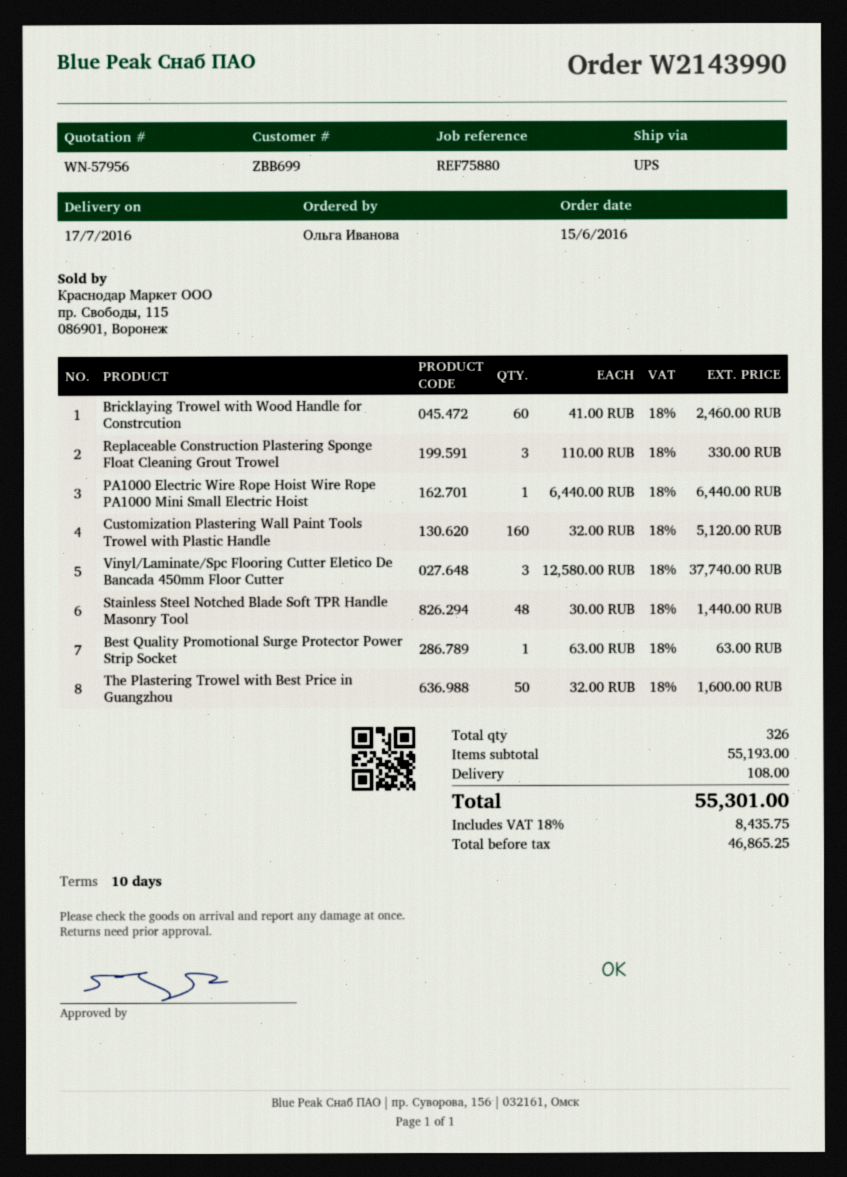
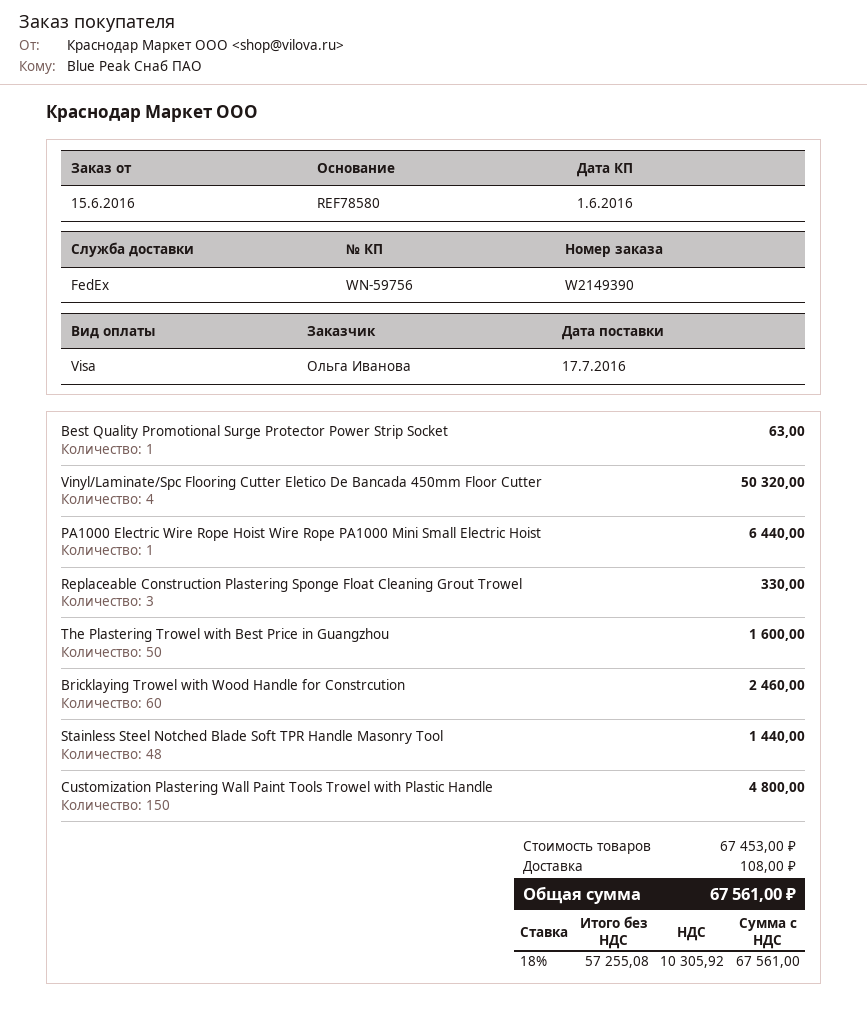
quote number: WN-57956 -> WN-59756
order number: W2143990 -> W2149390
reference: REF75880 -> REF78580
shipping method: UPS -> FedEx
Customization Plastering Wall Paint Tools Trowel with Plastic Handle: 160 for 5120.00 -> 150 for 4800.00
Vinyl/Laminate/Spc Flooring Cutter Eletico De Bancada 450mm Floor Cutter: 3 for 37740.00 -> 4 for 50320.00
subtotal: 55193.00 -> 67453.00
net: 46865.25 -> 57255.08
tax: 18% = 8435.75 -> 18% = 10305.92
total: 55301.00 -> 67561.00

